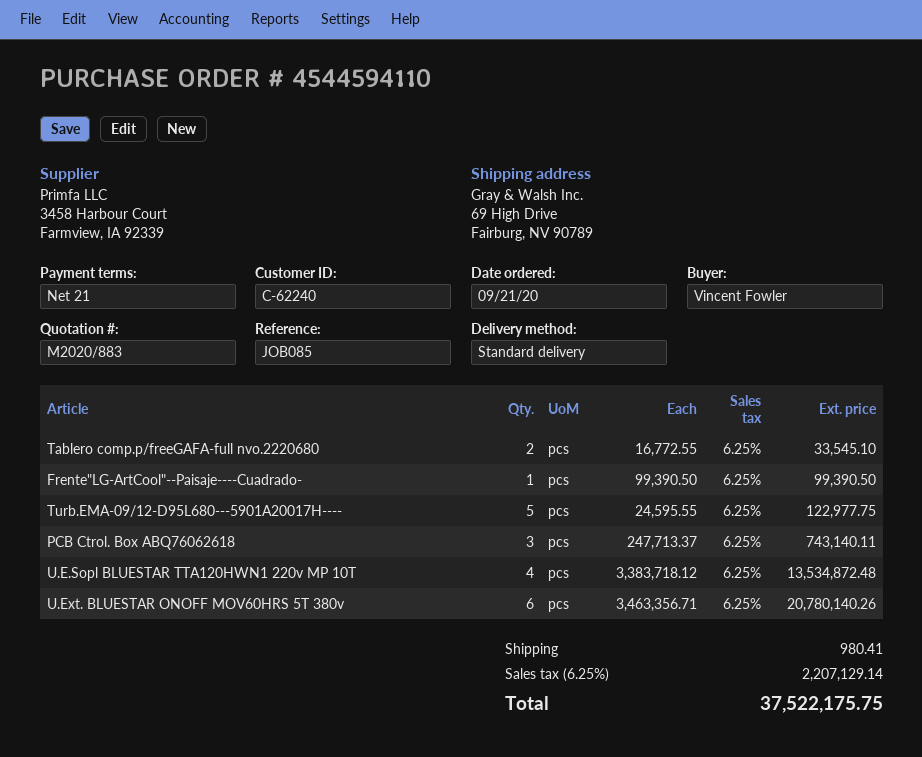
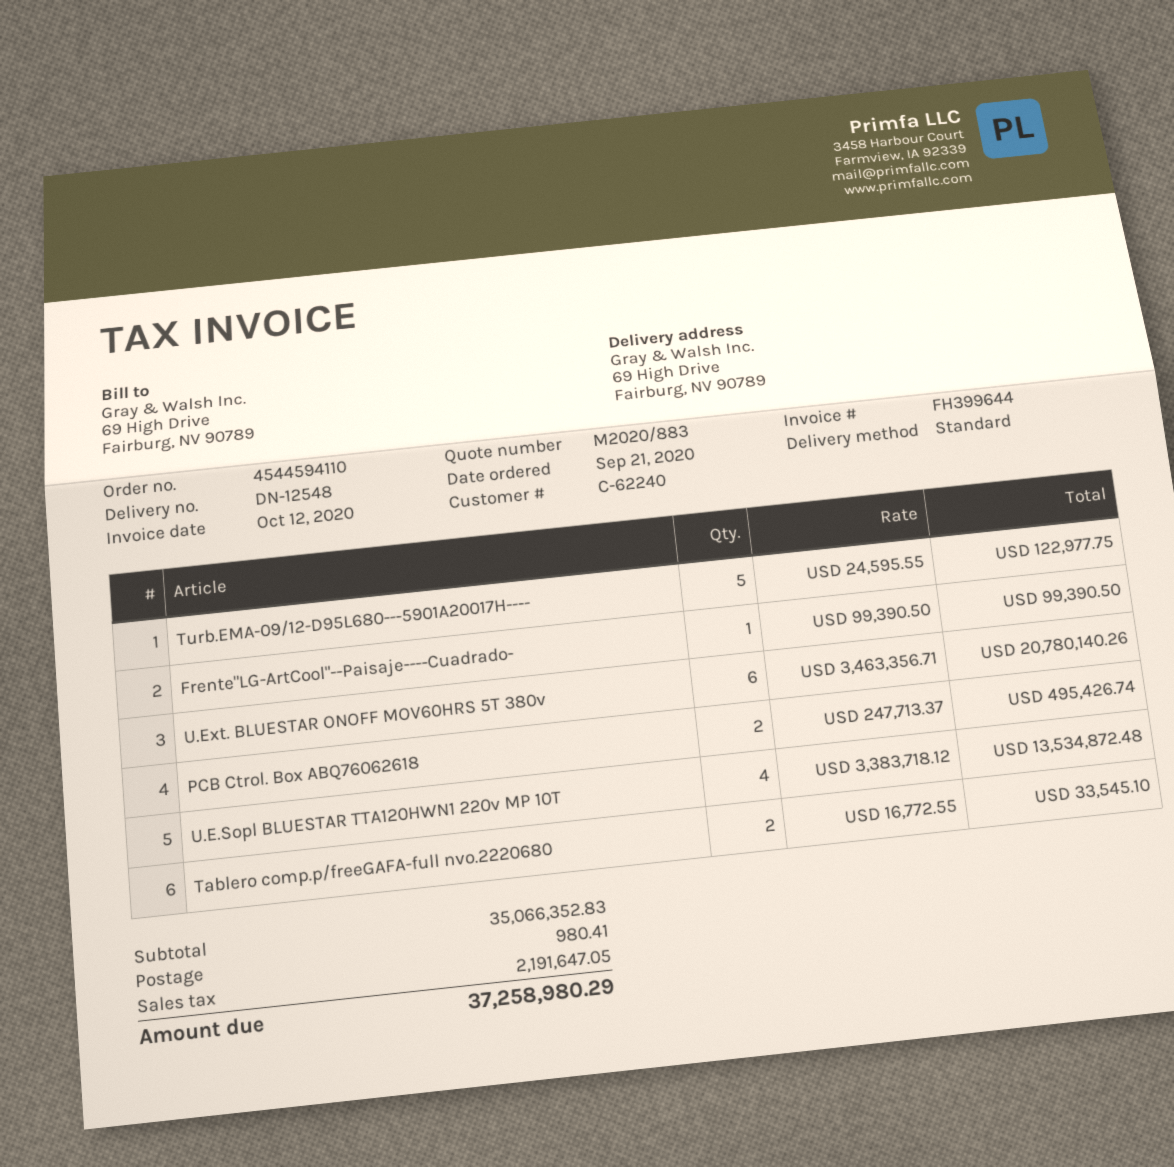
PCB Ctrol. Box ABQ76062618: 3 x 247713.37 = 743140.11 -> 2 x 247713.37 = 495426.74
tax: 2207129.14 -> 2191647.05
total: 37522175.75 -> 37258980.29

